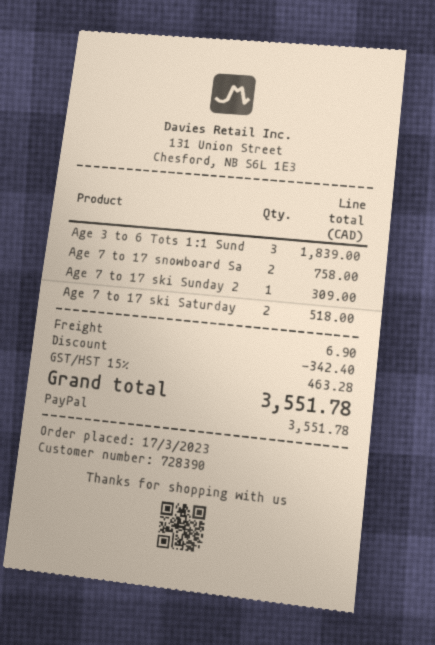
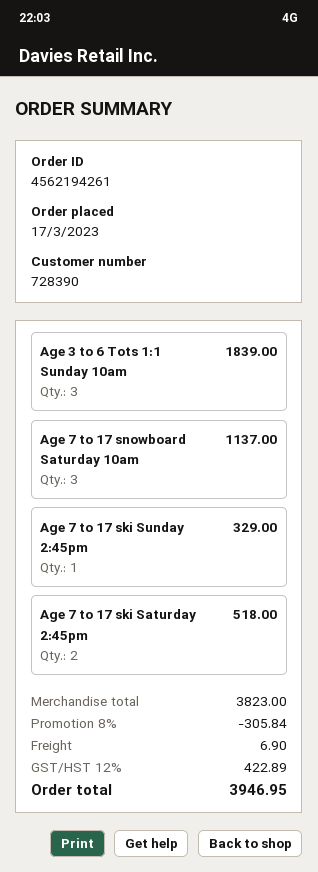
Age 7 to 17 snowboard Sa: 2 for 758.00 -> 3 for 1137.00
Age 7 to 17 ski Sunday 2: 1 for 309.00 -> 1 for 329.00
discount: 342.40 -> 305.84
tax: 15% = 463.28 -> 12% = 422.89
total: 3551.78 -> 3946.95

